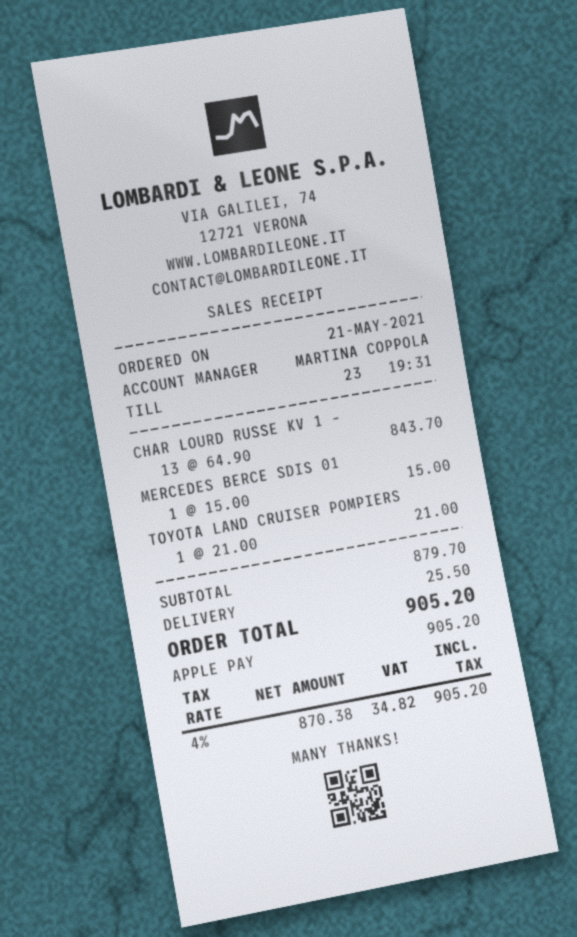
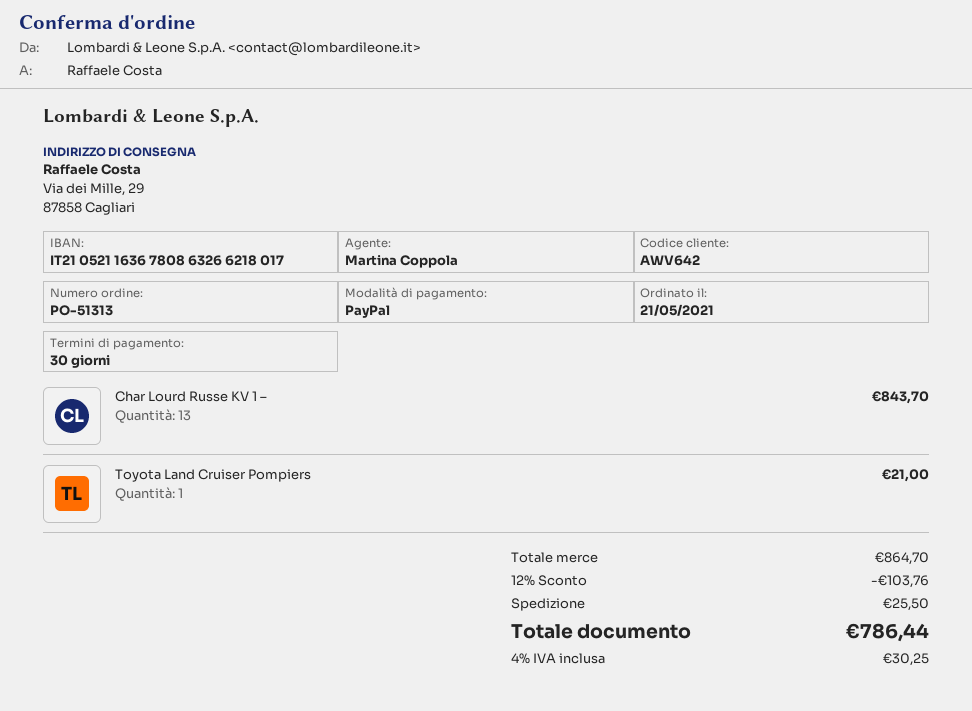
payment method: Apple Pay -> PayPal
MERCEDES BERCE SDIS 01: 1 for 15.00 -> none
subtotal: 879.70 -> 864.70
discount: none -> 12% = 103.76
tax: 4% = 34.82 -> 4% = 30.25
total: 905.20 -> 786.44

